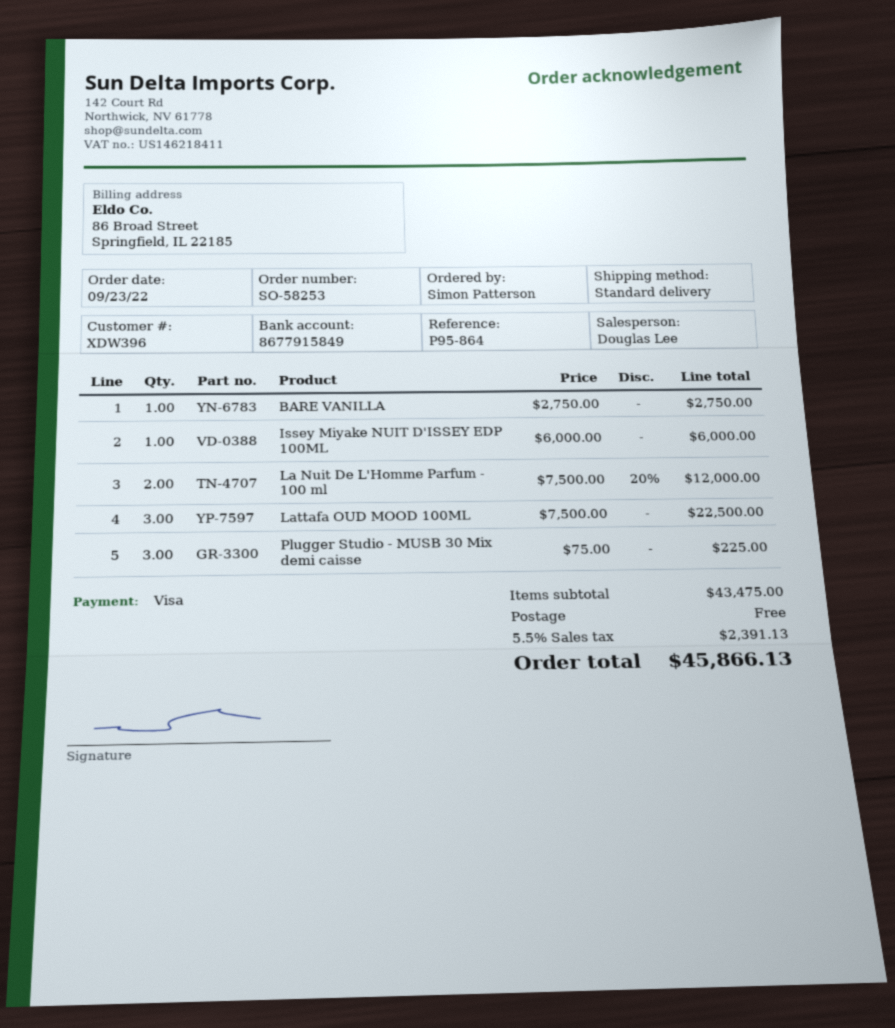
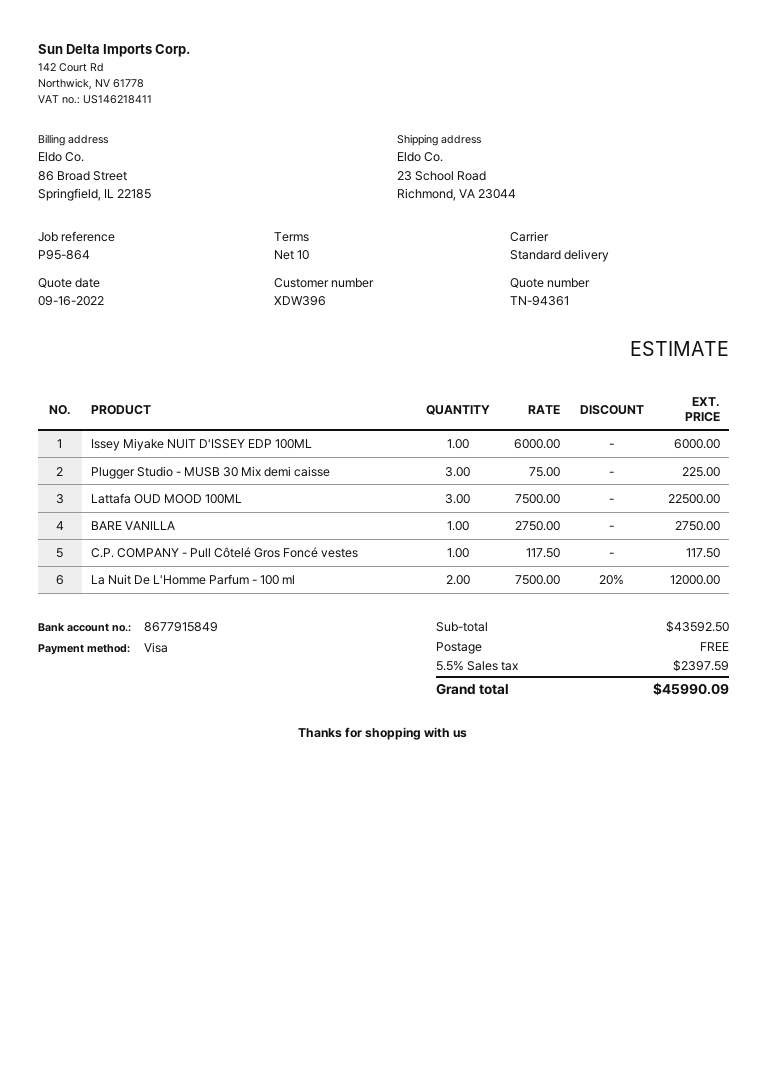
C.P. COMPANY - Pull Côtelé Gros Foncé vestes: none -> 1 x 117.50 = 117.50
subtotal: 43475.00 -> 43592.50
tax: 5.5% = 2391.13 -> 5.5% = 2397.59
total: 45866.13 -> 45990.09

